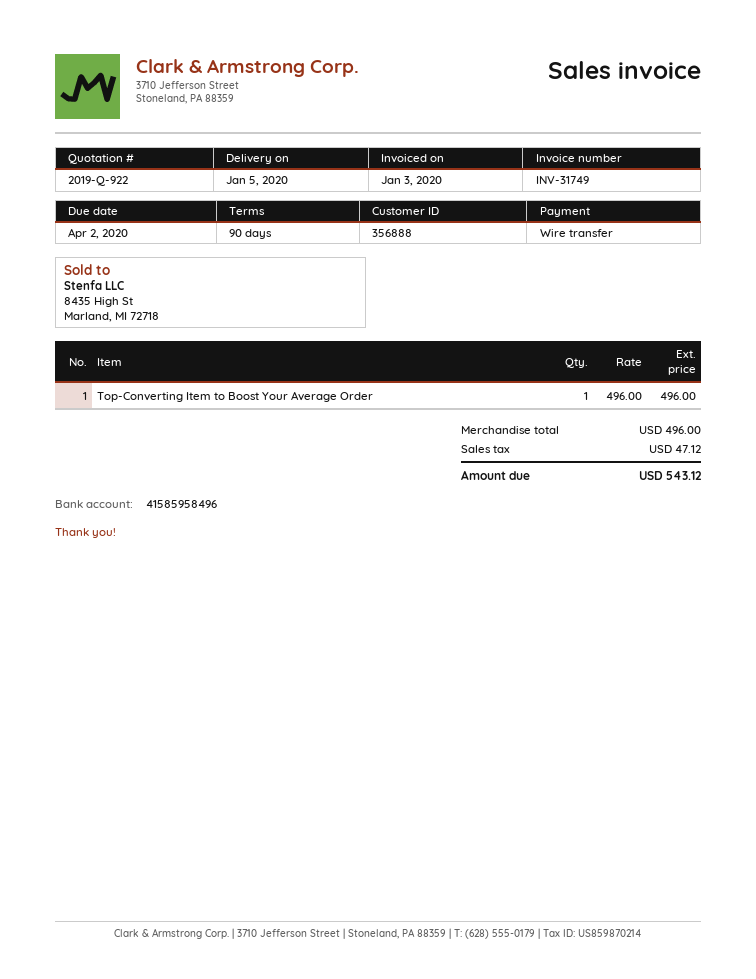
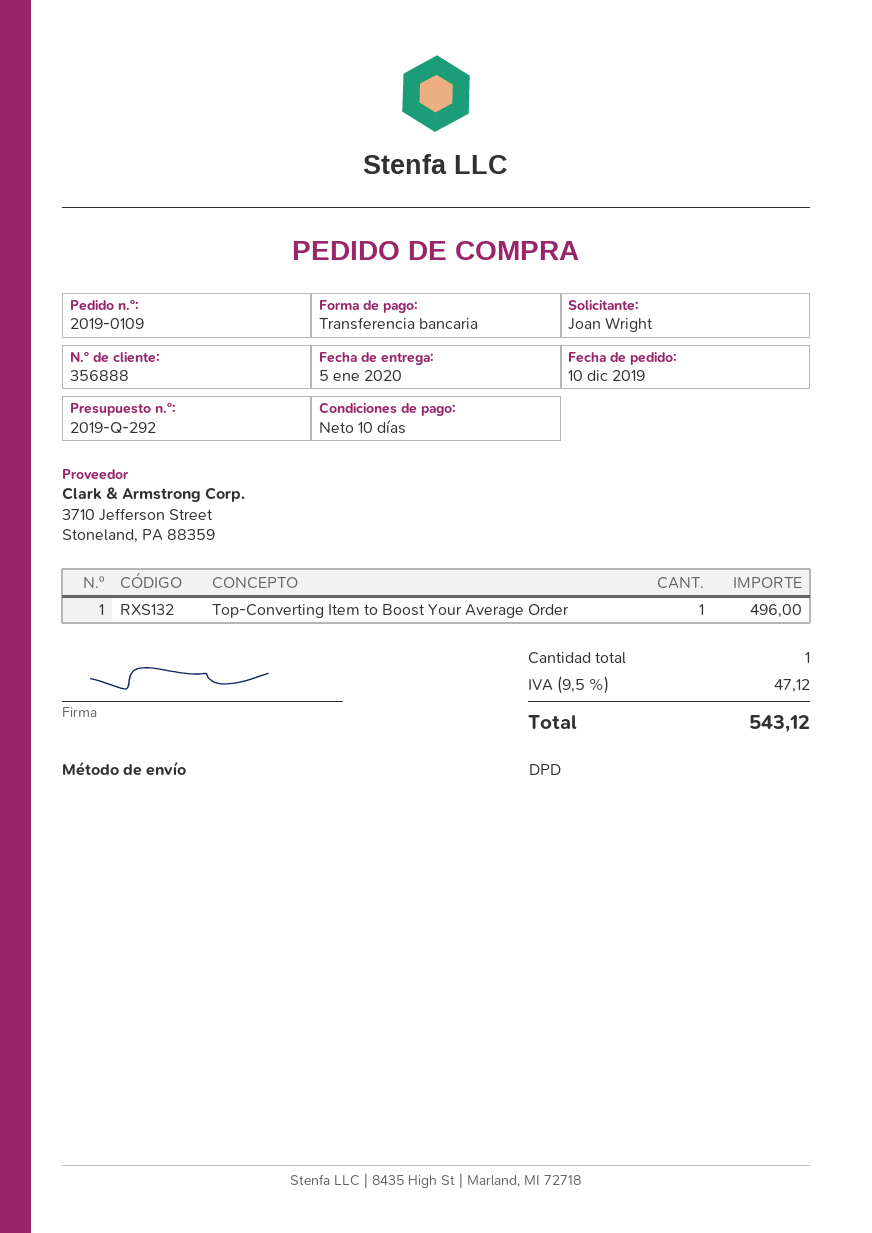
quote number: 2019-Q-922 -> 2019-Q-292
payment terms: 90 days -> 10 days

